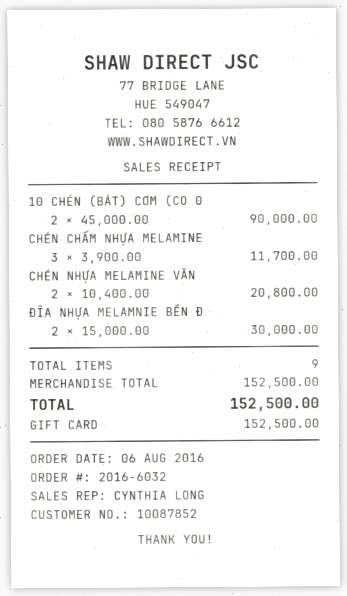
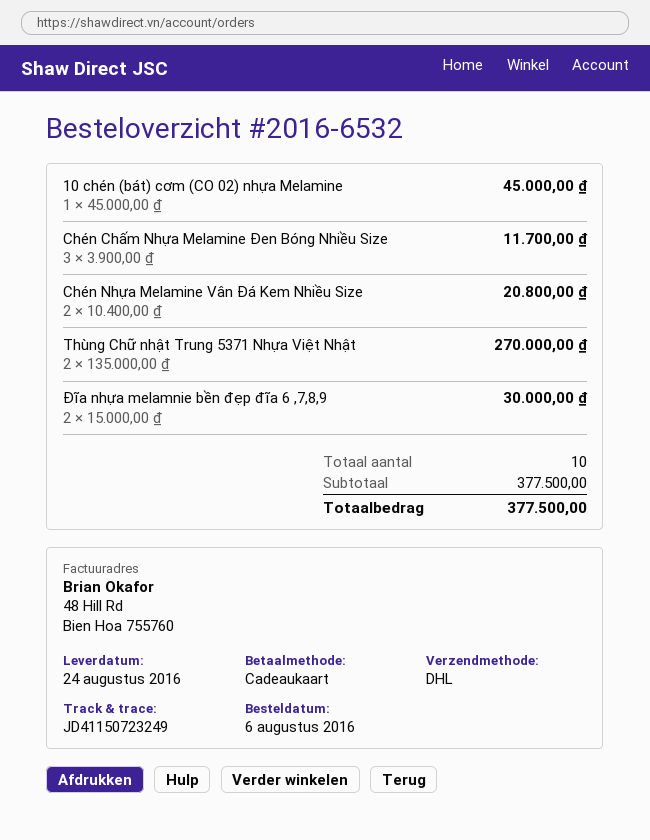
order number: 2016-6032 -> 2016-6532
10 CHÉN (BÁT) CƠM (CO 0: 2 x 45000.00 = 90000.00 -> 1 x 45000.00 = 45000.00
Thùng Chữ nhật Trung 5371 Nhựa Việt Nhật: none -> 2 x 135000.00 = 270000.00
total quantity: 9 -> 10
subtotal: 152500.00 -> 377500.00
total: 152500.00 -> 377500.00

